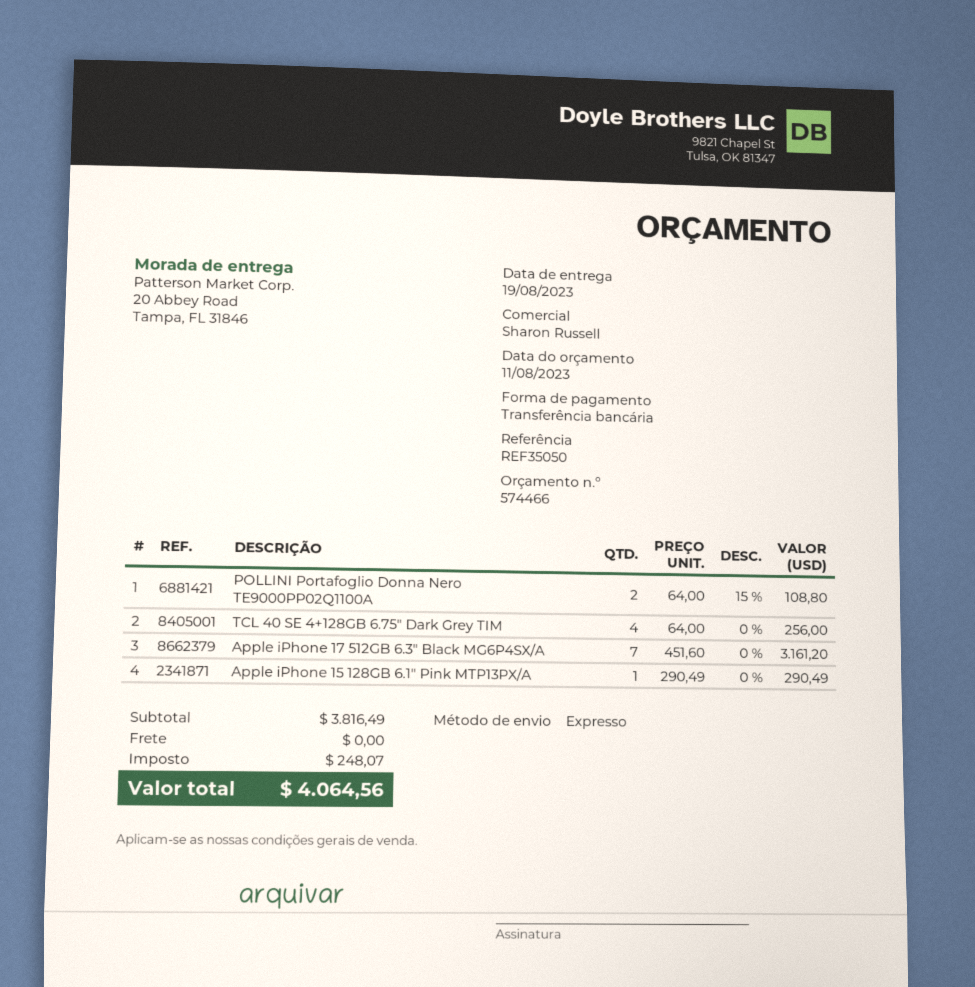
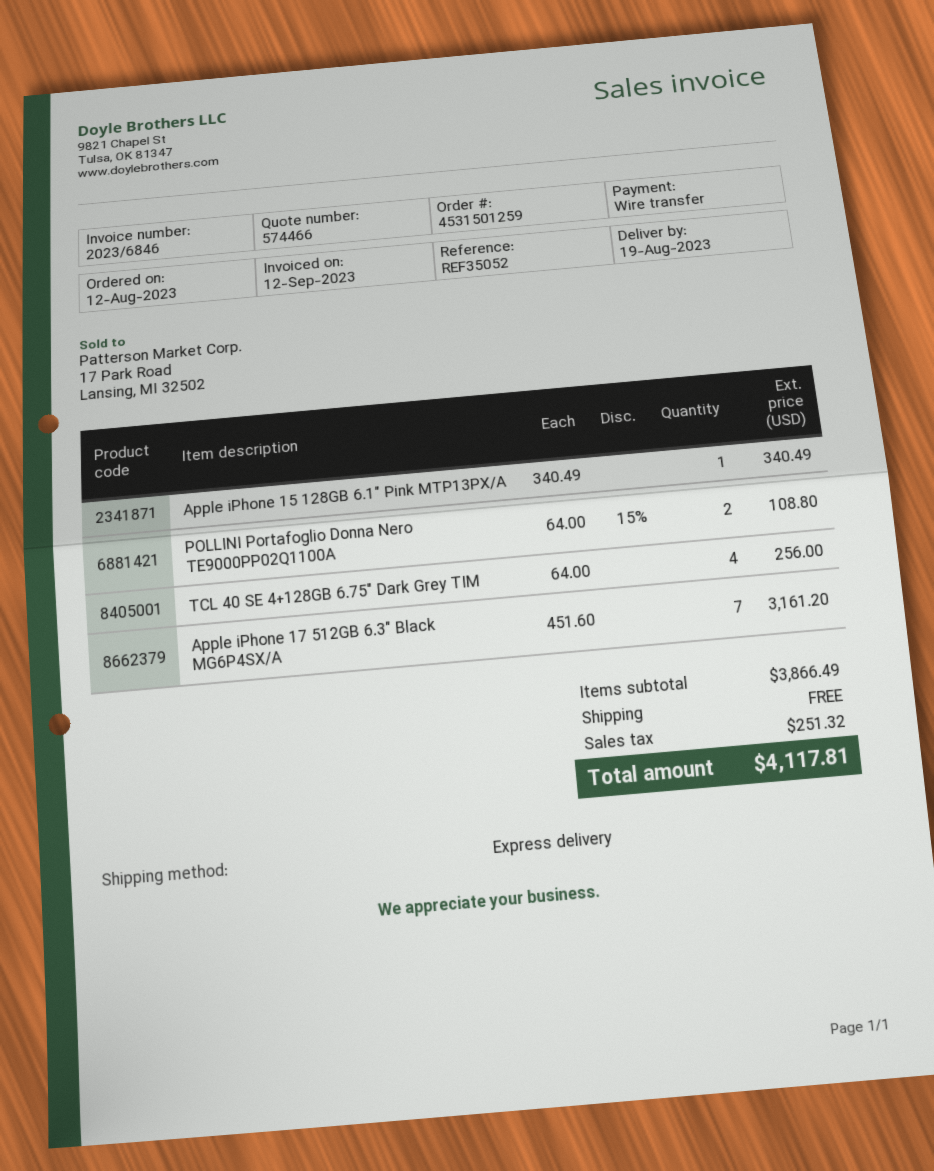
reference: REF35050 -> REF35052
Apple iPhone 15 128GB 6.1" Pink MTP13PX/A: 1 x 290.49 = 290.49 -> 1 x 340.49 = 340.49
subtotal: 3816.49 -> 3866.49
tax: 248.07 -> 251.32
total: 4064.56 -> 4117.81

